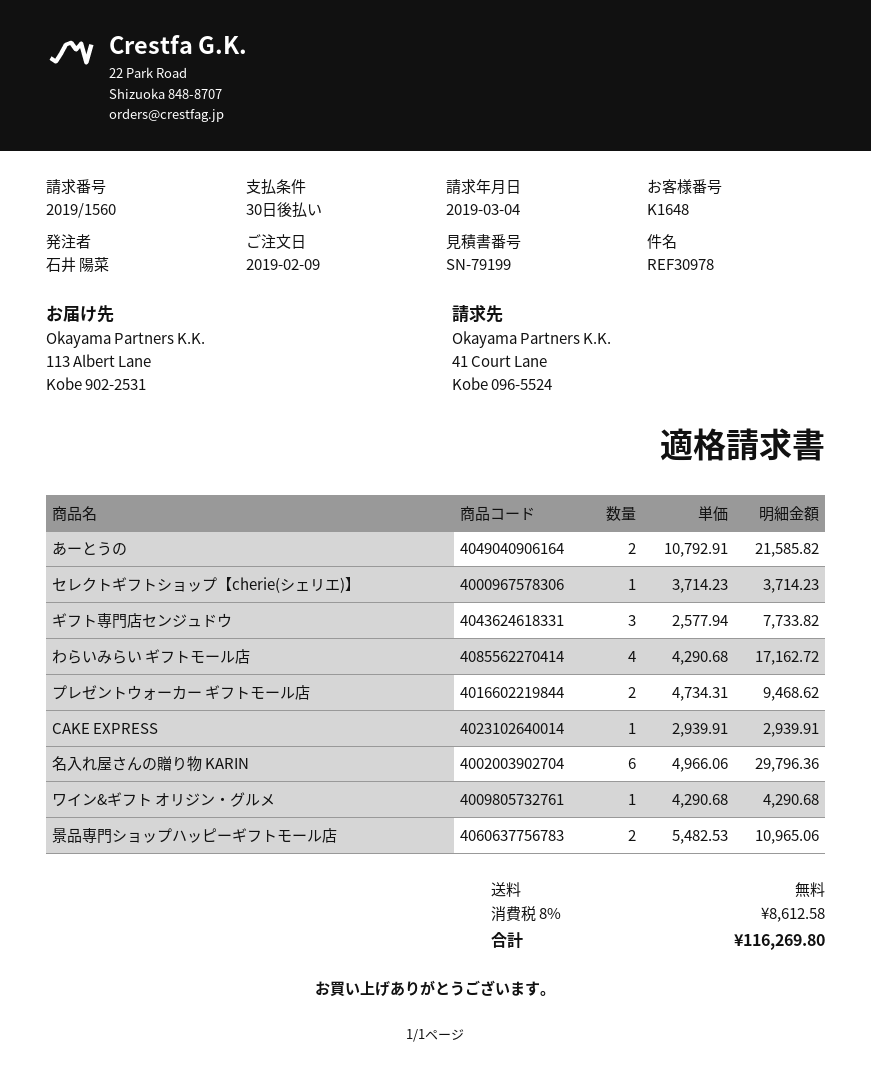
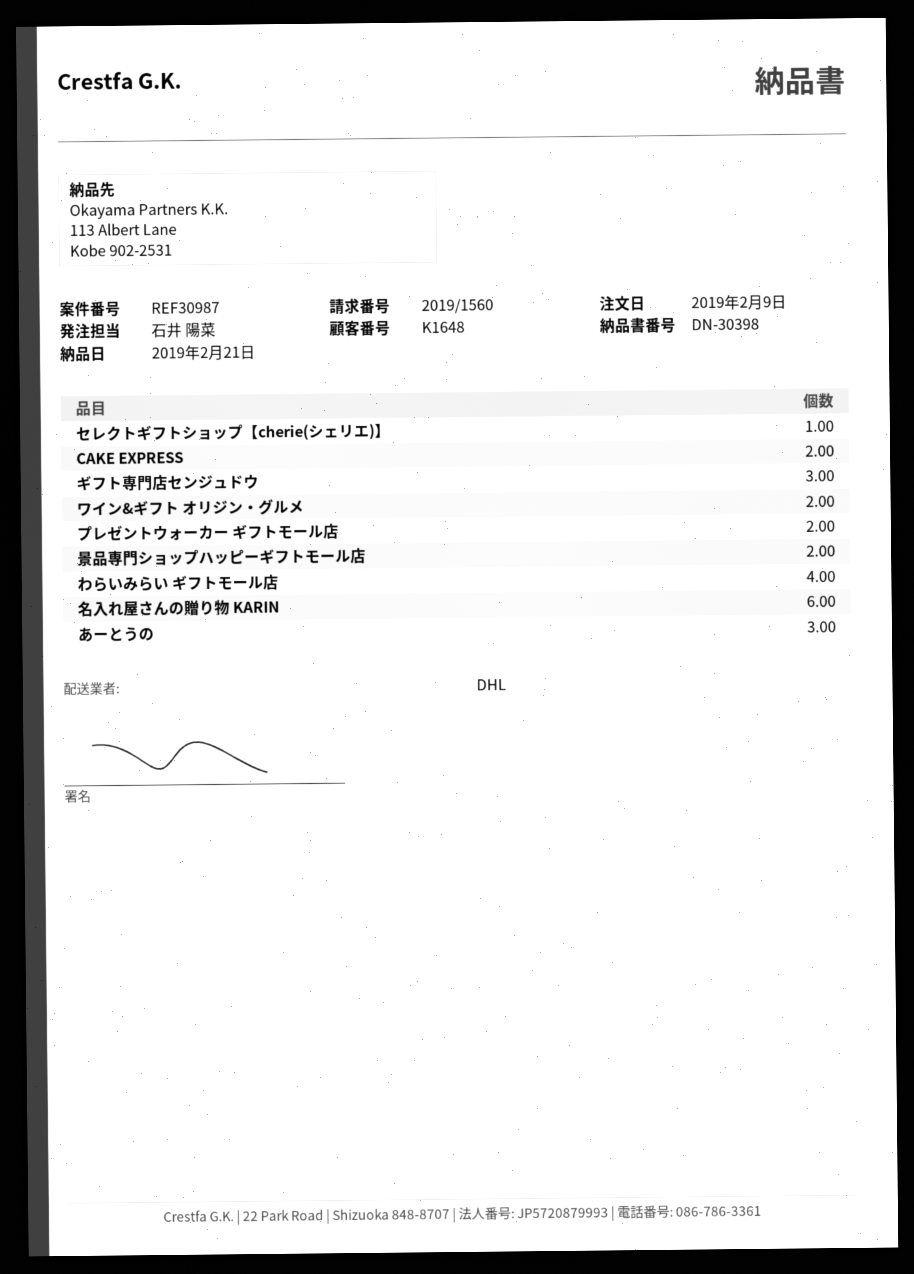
reference: REF30978 -> REF30987
あーとうの: 2 -> 3
CAKE EXPRESS: 1 -> 2
ワイン&ギフト オリジン・グルメ: 1 -> 2

